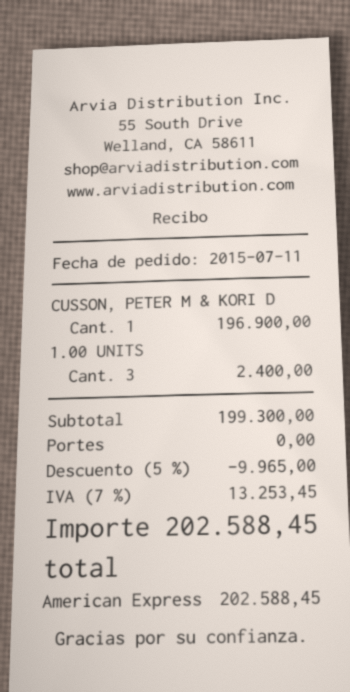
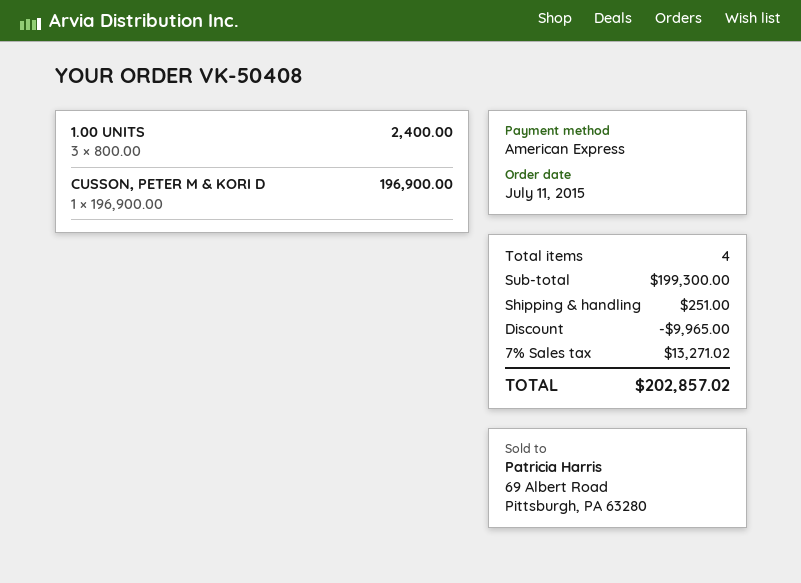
shipping: 0.00 -> 251.00
tax: 7% = 13253.45 -> 7% = 13271.02
total: 202588.45 -> 202857.02

